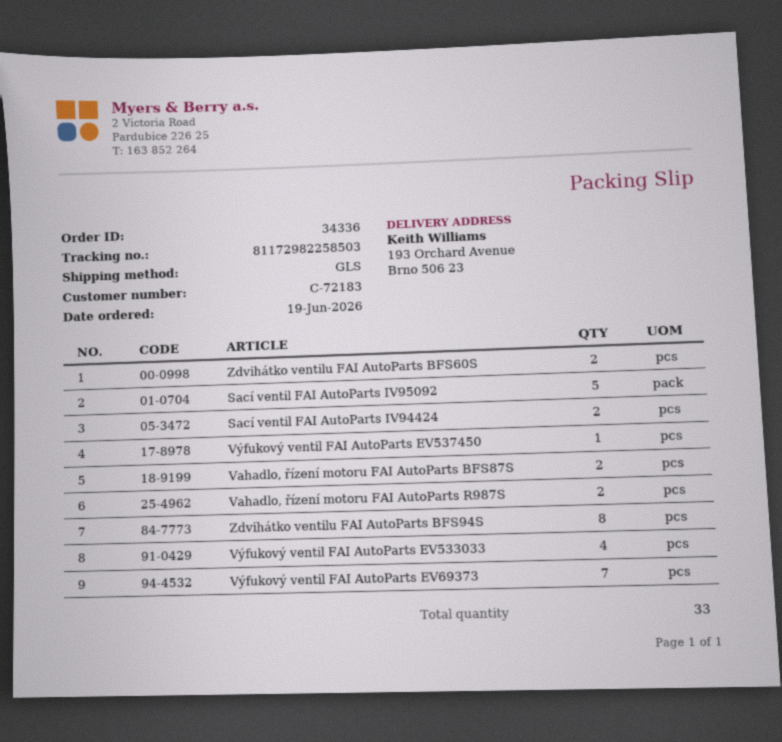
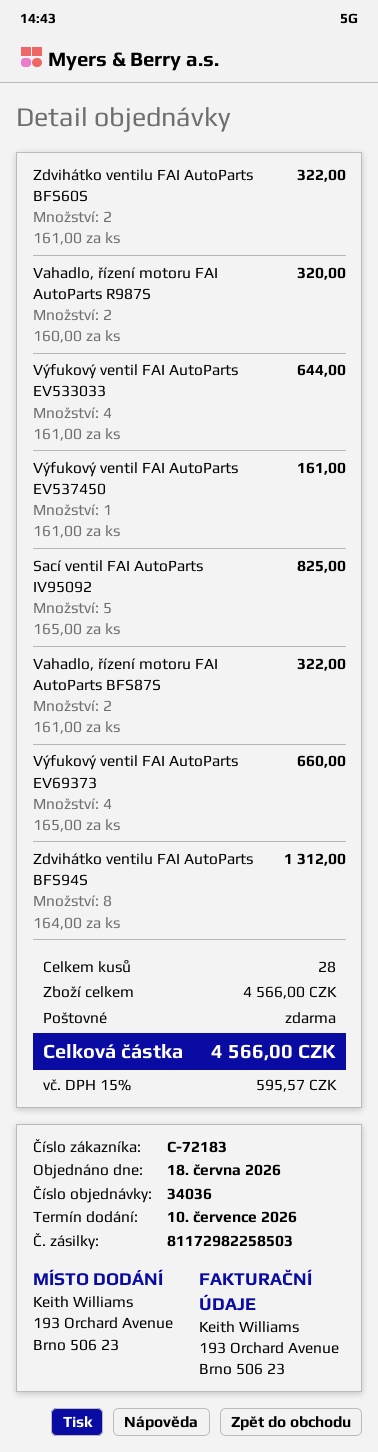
order number: 34336 -> 34036
order date: 2026-06-19 -> 2026-06-18
Sací ventil FAI AutoParts IV94424: 2 -> none
Výfukový ventil FAI AutoParts EV69373: 7 -> 4
total quantity: 33 -> 28

